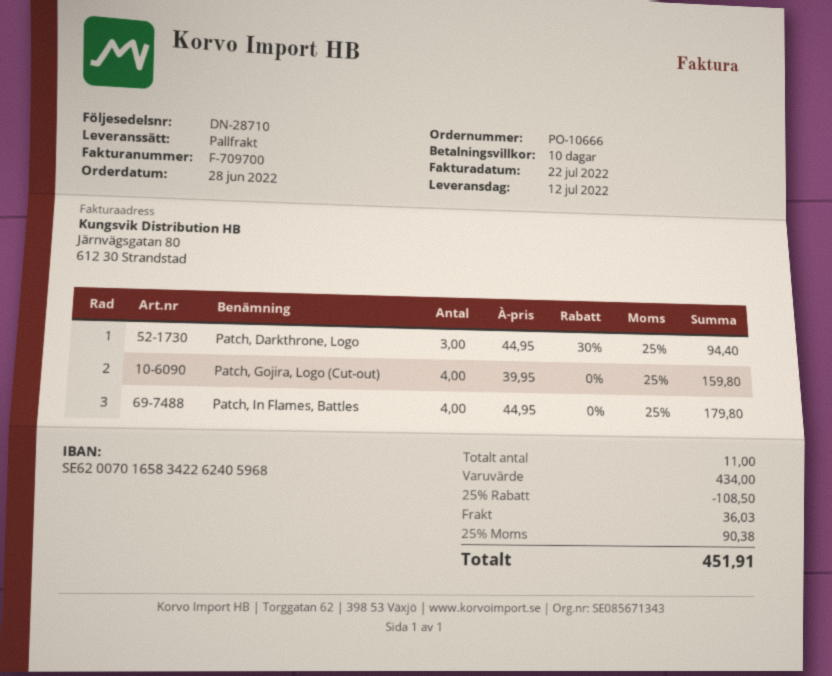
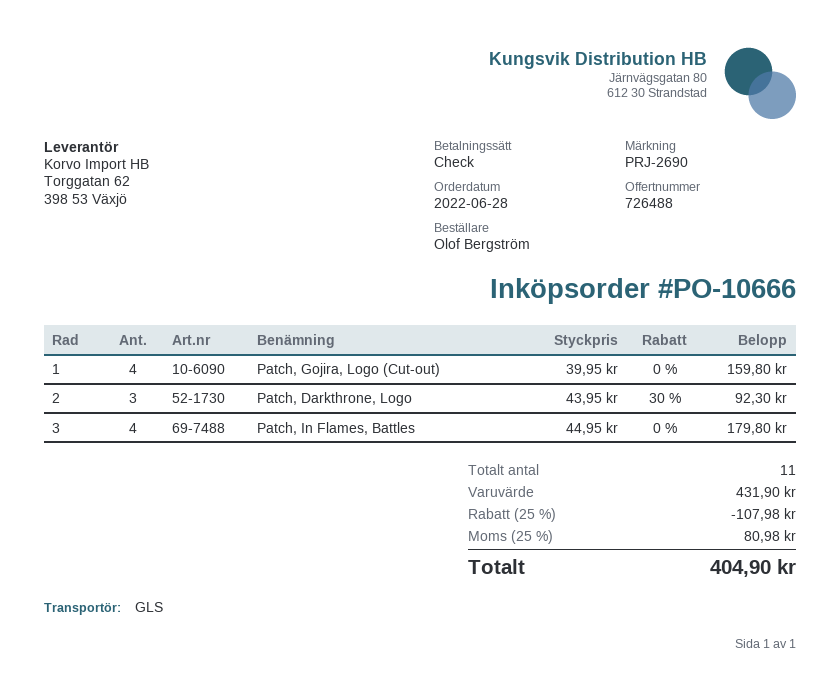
shipping method: pallet freight -> GLS
Patch, Darkthrone, Logo: 3 x 44.95 - 30% = 94.40 -> 3 x 43.95 - 30% = 92.30
subtotal: 434.00 -> 431.90
discount: 25% = 108.50 -> 25% = 107.98
shipping: 36.03 -> none
tax: 25% = 90.38 -> 25% = 80.98
total: 451.91 -> 404.90

